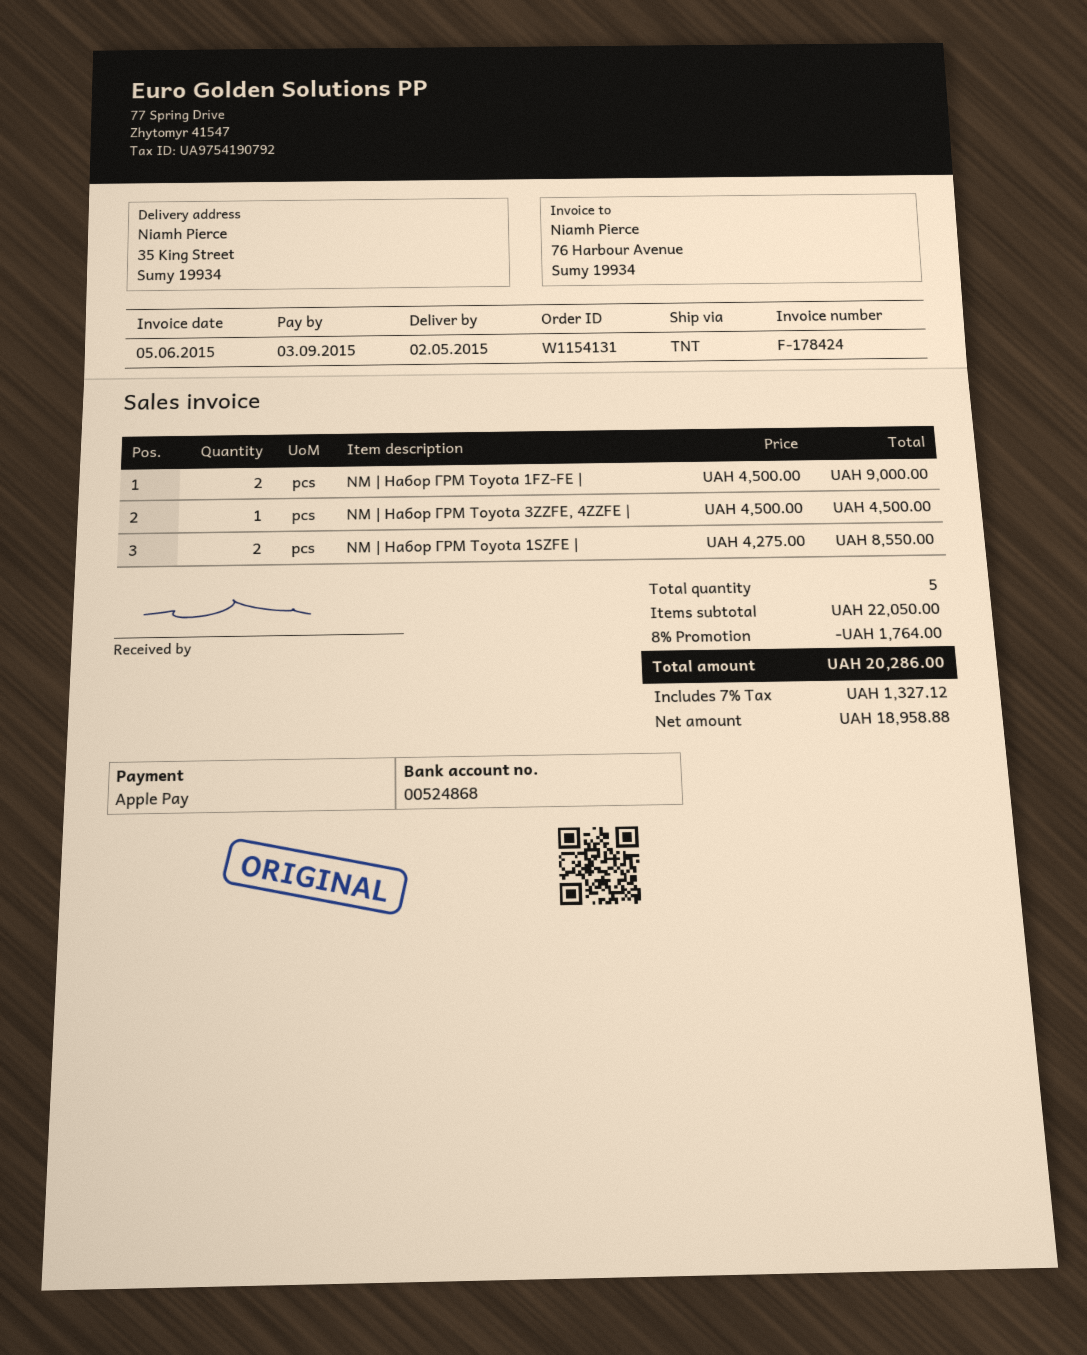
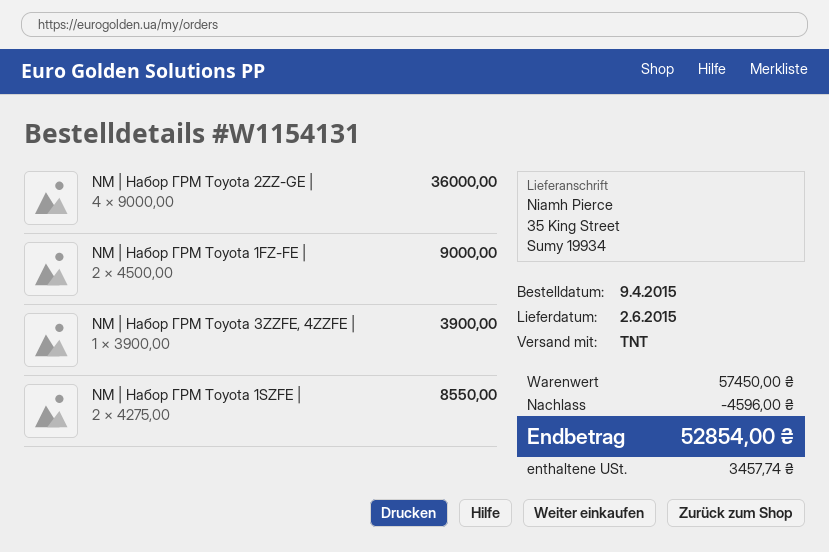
delivery date: 2015-05-02 -> 2015-06-02
NM | Набор ГРМ Toyota 3ZZFE, 4ZZFE |: 1 x 4500.00 = 4500.00 -> 1 x 3900.00 = 3900.00
NM | Набор ГРМ Toyota 2ZZ-GE |: none -> 4 x 9000.00 = 36000.00
subtotal: 22050.00 -> 57450.00
discount: 1764.00 -> 4596.00
tax: 1327.12 -> 3457.74
total: 20286.00 -> 52854.00

